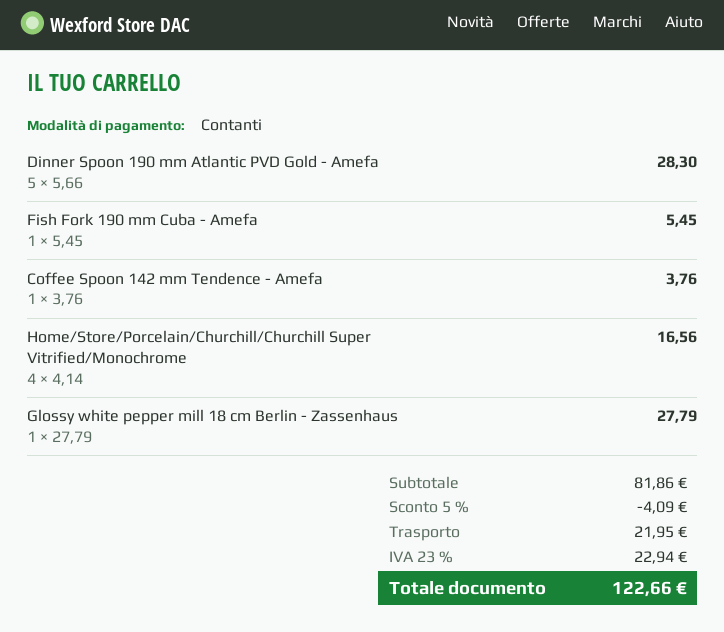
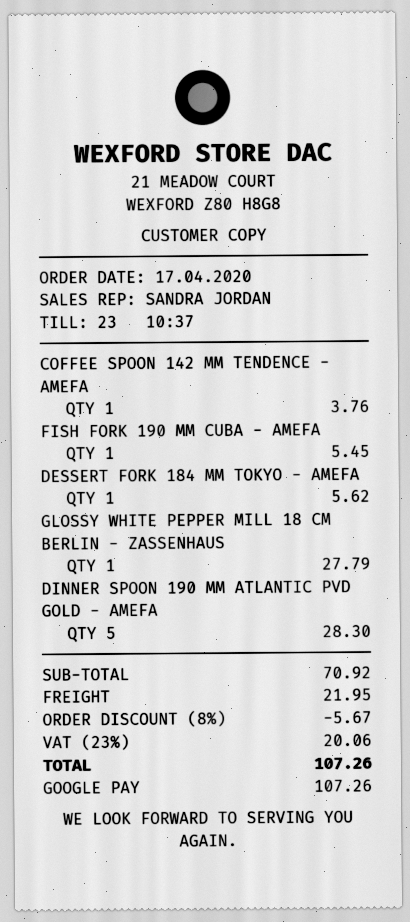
payment method: cash -> Google Pay
Home/Store/Porcelain/Churchill/Churchill Super Vitrified/Monochrome: 4 for 16.56 -> none
DESSERT FORK 184 MM TOKYO - AMEFA: none -> 1 for 5.62
subtotal: 81.86 -> 70.92
discount: 5% = 4.09 -> 8% = 5.67
tax: 23% = 22.94 -> 23% = 20.06
total: 122.66 -> 107.26

